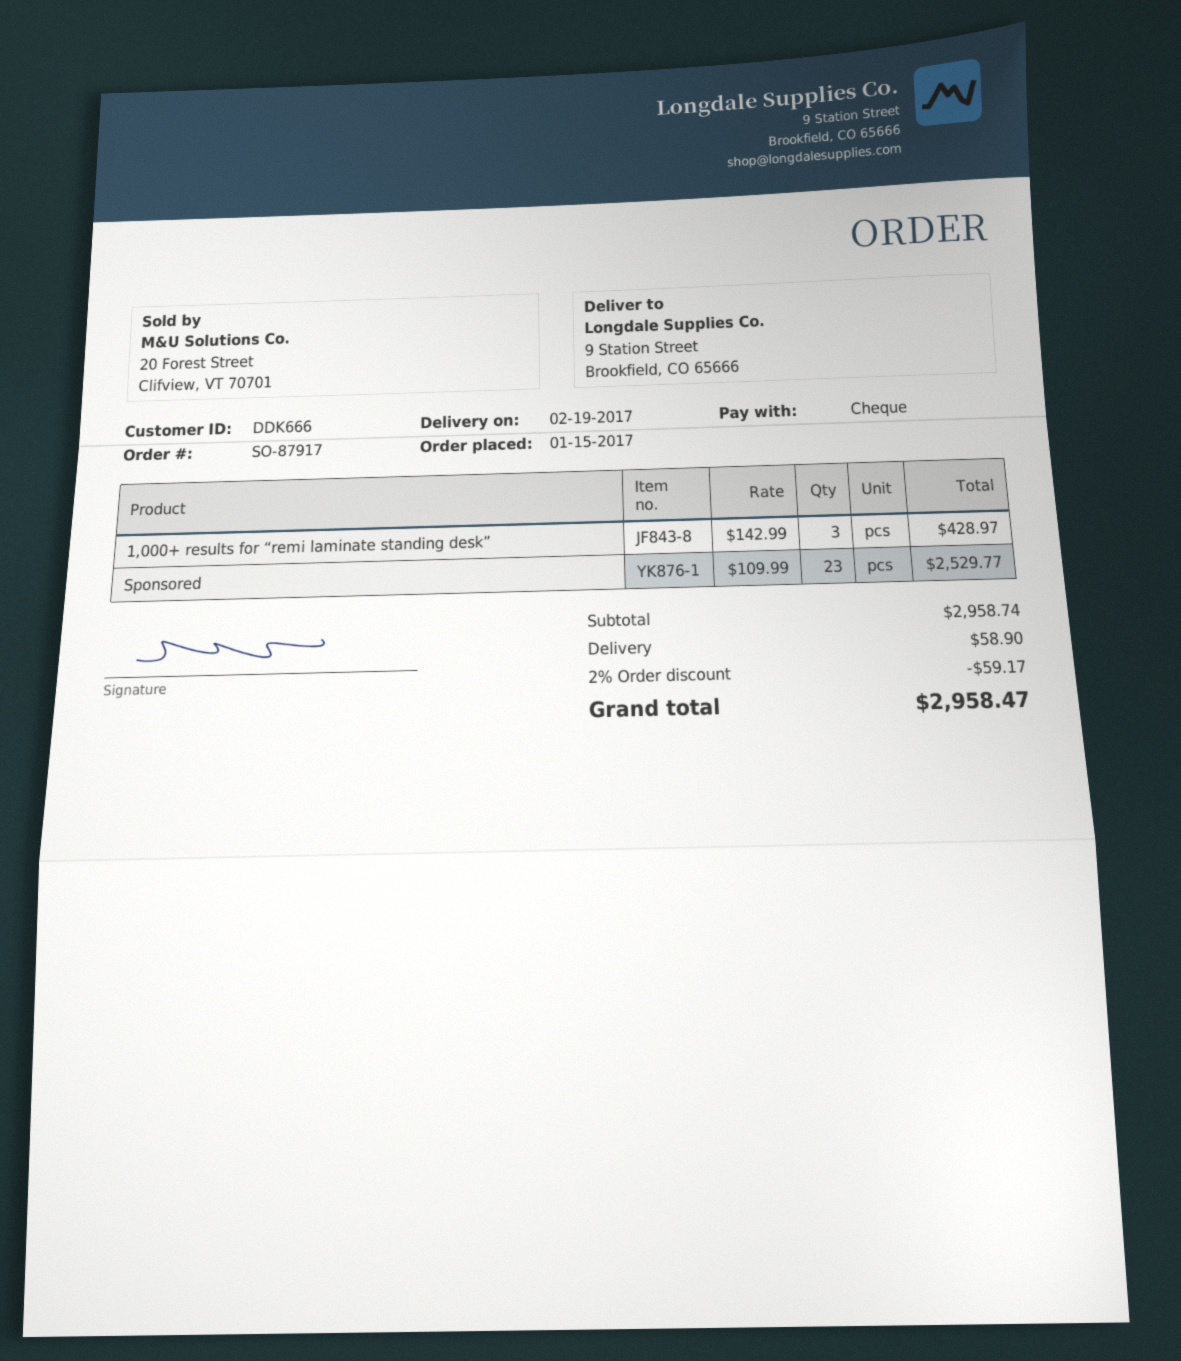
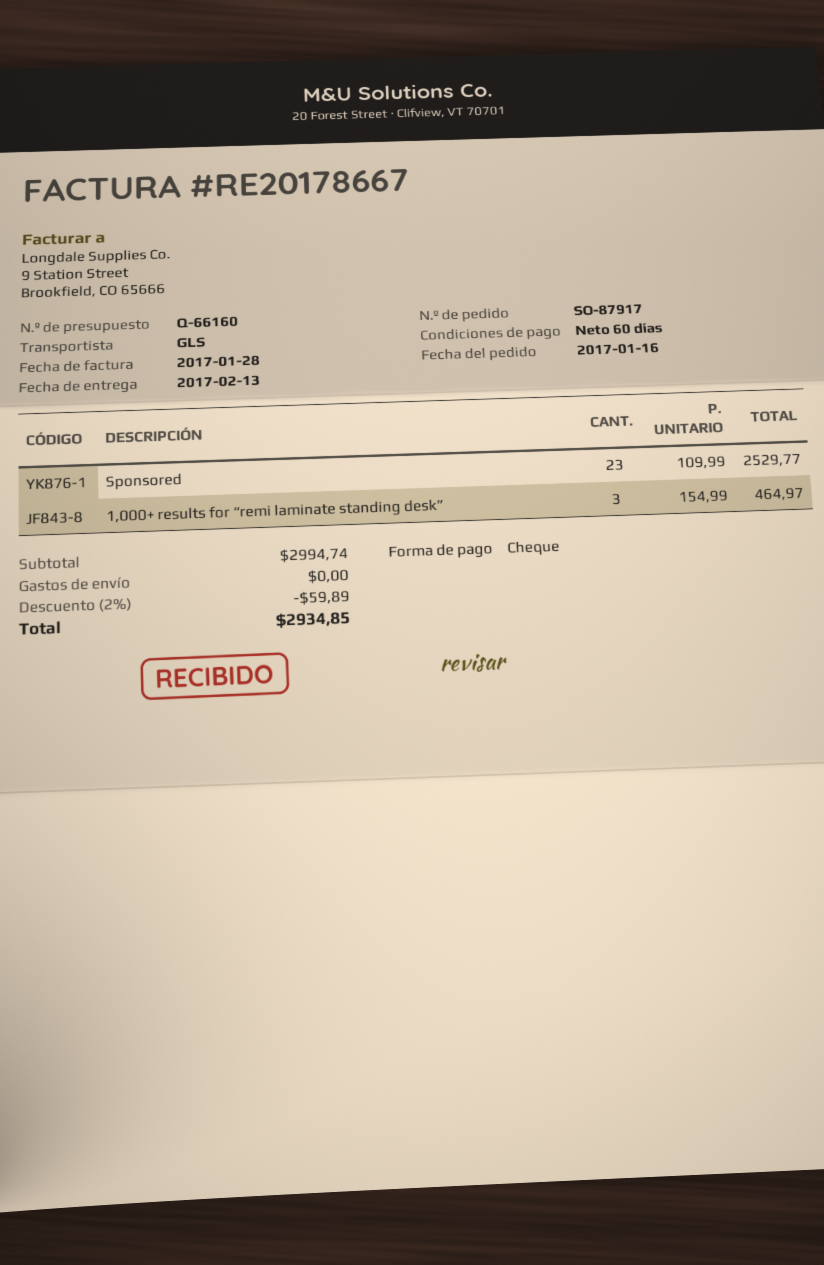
order date: 2017-01-15 -> 2017-01-16
delivery date: 2017-02-19 -> 2017-02-13
1,000+ results for “remi laminate standing desk”: 3 x 142.99 = 428.97 -> 3 x 154.99 = 464.97
subtotal: 2958.74 -> 2994.74
discount: 2% = 59.17 -> 2% = 59.89
shipping: 58.90 -> 0.00
total: 2958.47 -> 2934.85

